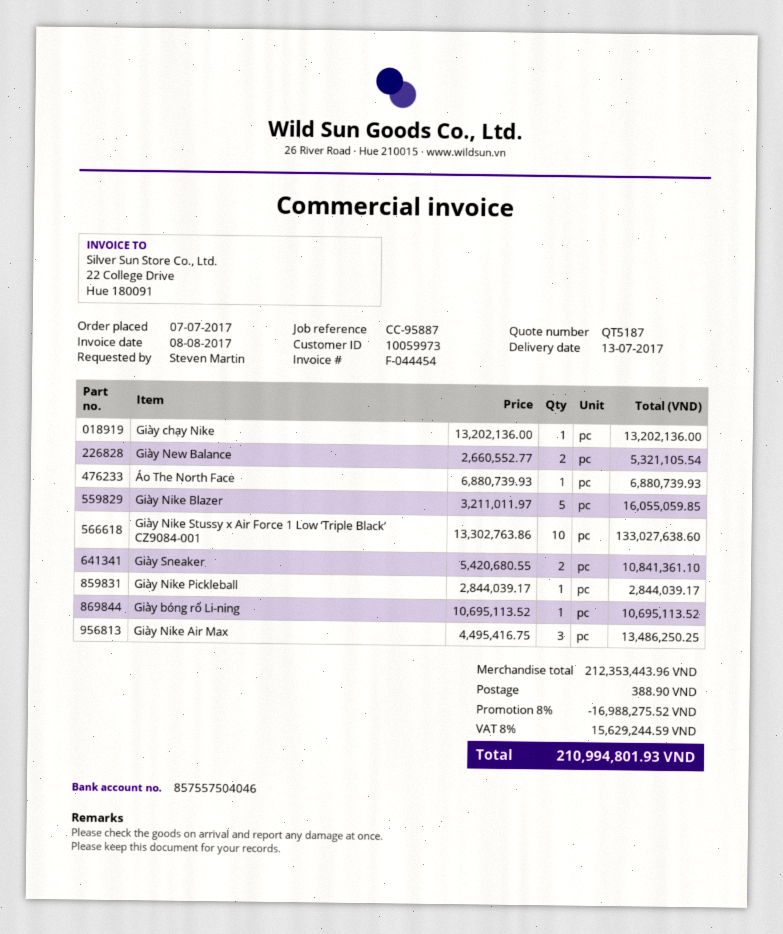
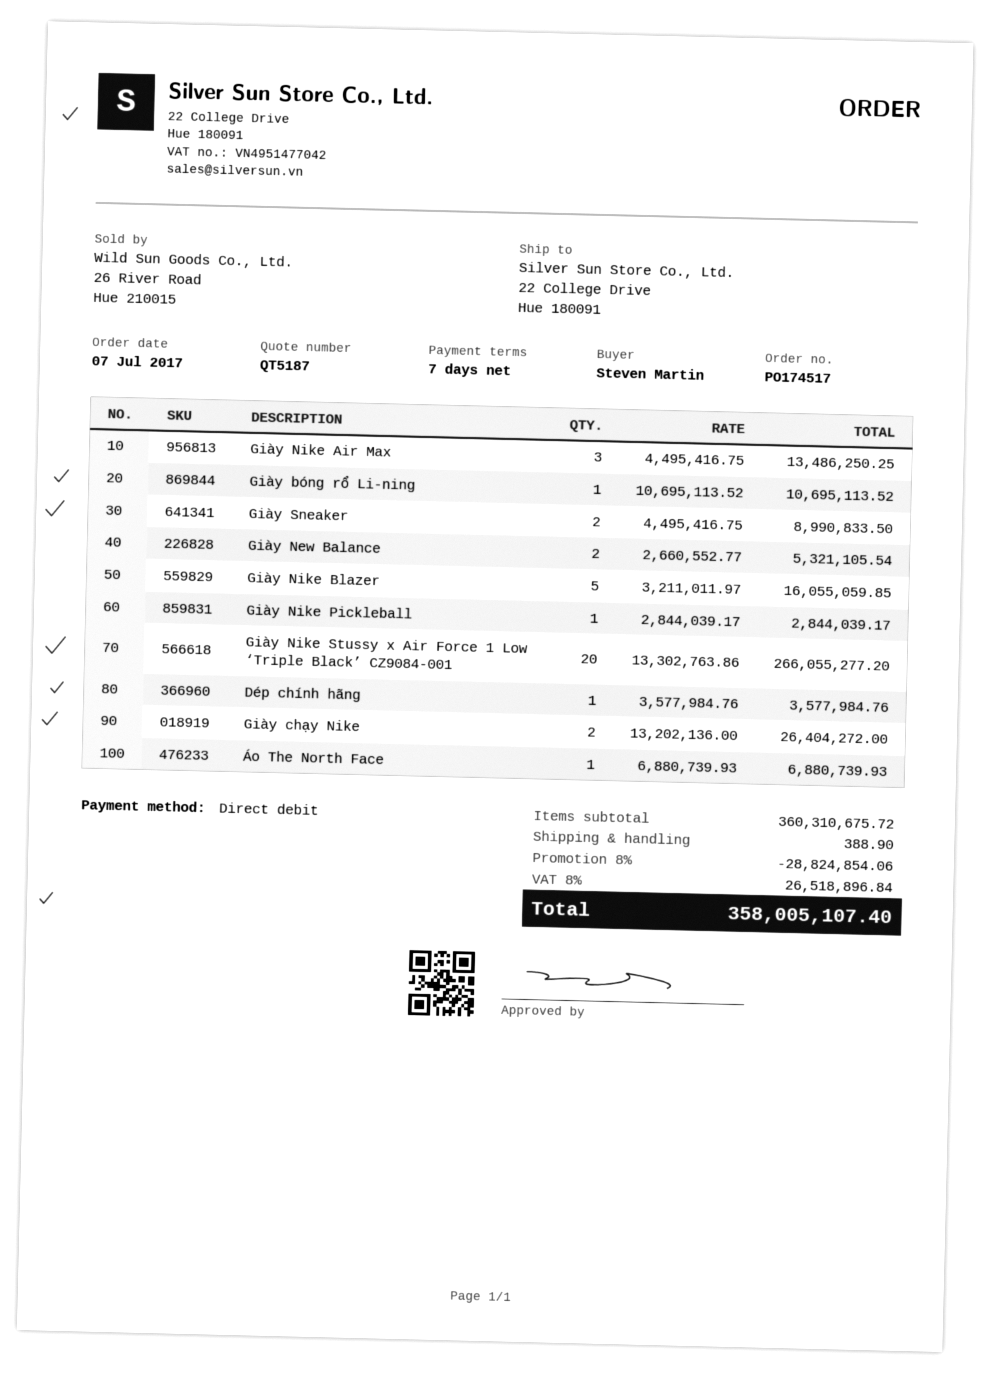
Giày chạy Nike: 1 x 13202136.00 = 13202136.00 -> 2 x 13202136.00 = 26404272.00
Giày Nike Stussy x Air Force 1 Low ‘Triple Black’ CZ9084-001: 10 x 13302763.86 = 133027638.60 -> 20 x 13302763.86 = 266055277.20
Giày Sneaker: 2 x 5420680.55 = 10841361.10 -> 2 x 4495416.75 = 8990833.50
Dép chính hãng: none -> 1 x 3577984.76 = 3577984.76
subtotal: 212353443.96 -> 360310675.72
discount: 8% = 16988275.52 -> 8% = 28824854.06
tax: 8% = 15629244.59 -> 8% = 26518896.84
total: 210994801.93 -> 358005107.40

